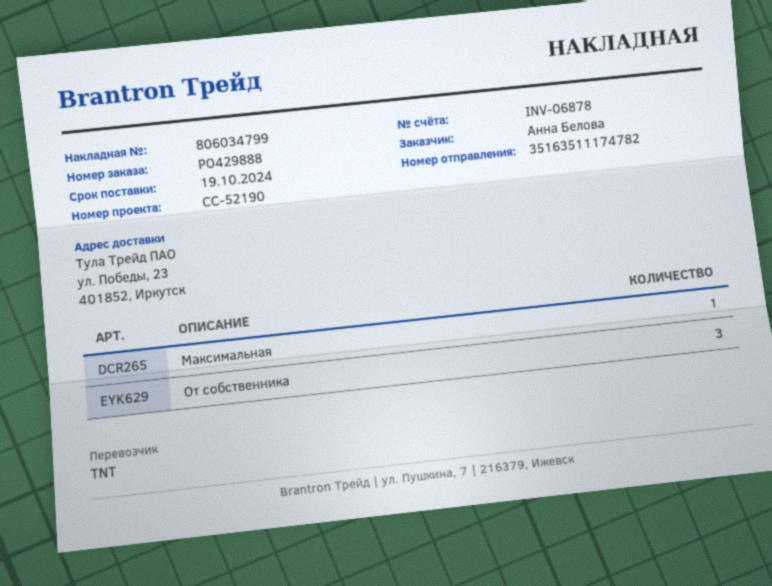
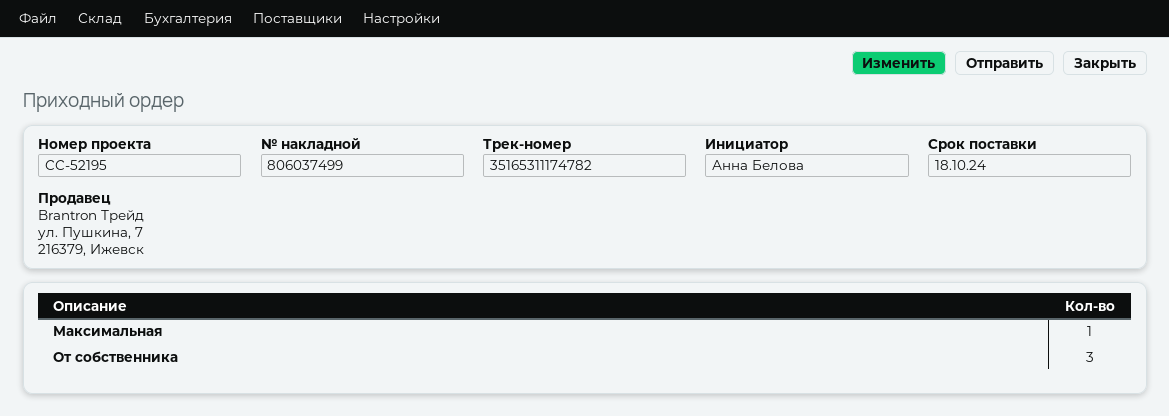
delivery note number: 806034799 -> 806037499
delivery date: 2024-10-19 -> 2024-10-18
reference: CC-52190 -> CC-52195
tracking number: 35163511174782 -> 35165311174782

